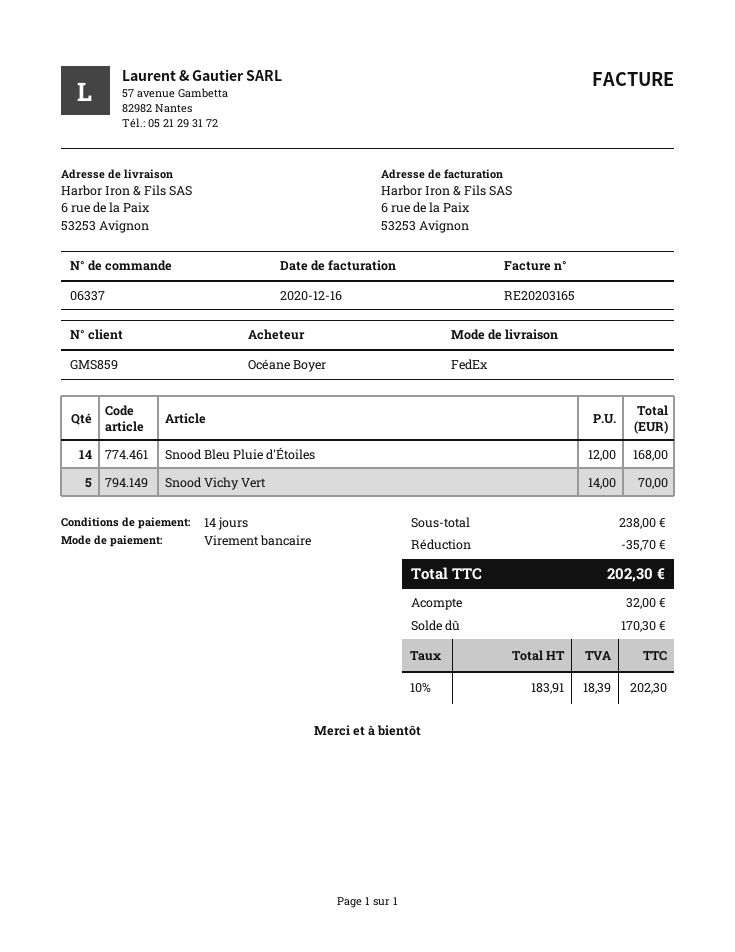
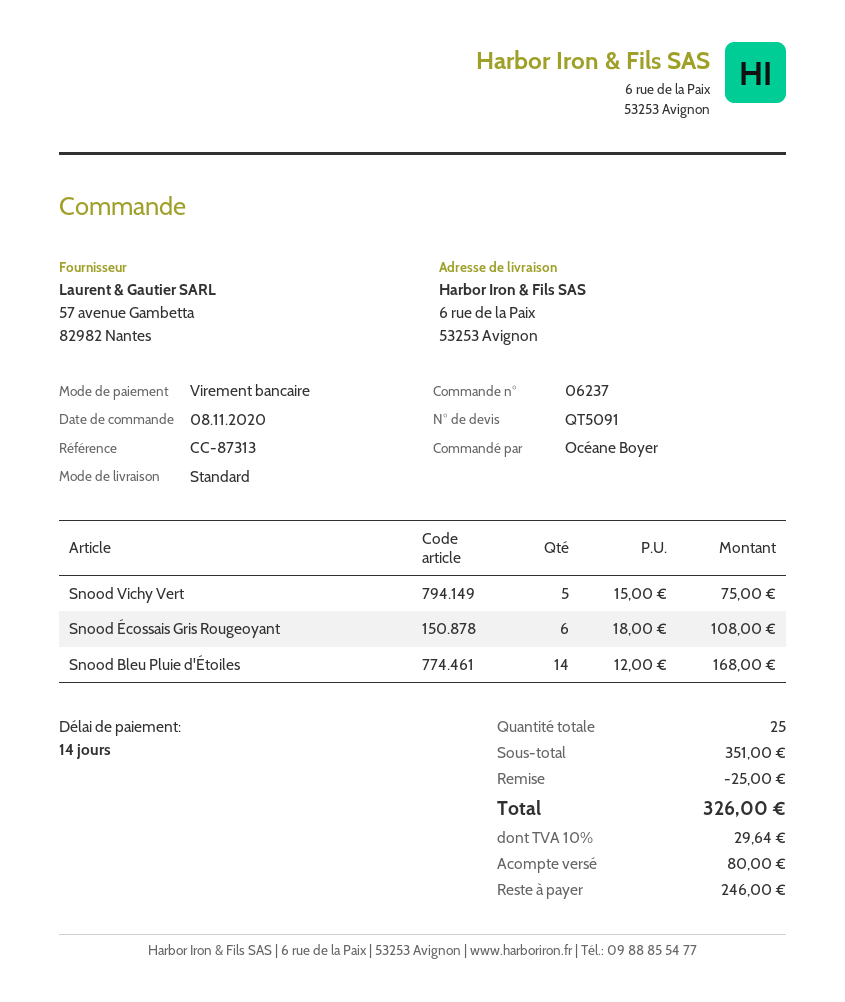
order number: 06337 -> 06237
shipping method: FedEx -> standard
Snood Vichy Vert: 5 x 14.00 = 70.00 -> 5 x 15.00 = 75.00
Snood Écossais Gris Rougeoyant: none -> 6 x 18.00 = 108.00
subtotal: 238.00 -> 351.00
discount: 35.70 -> 25.00
tax: 10% = 18.39 -> 10% = 29.64
total: 202.30 -> 326.00
deposit: 32.00 -> 80.00
balance: 170.30 -> 246.00

